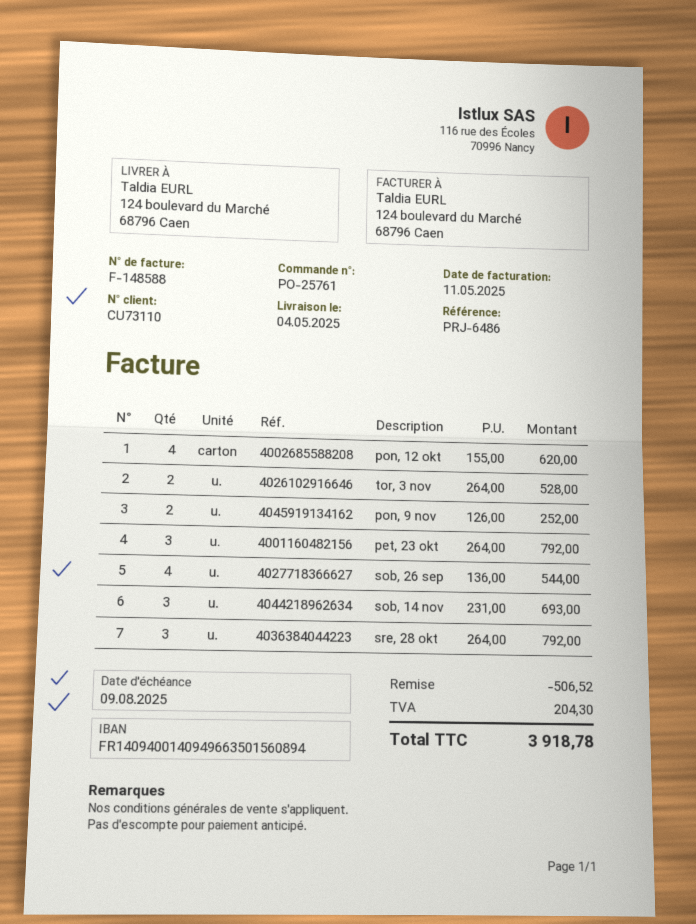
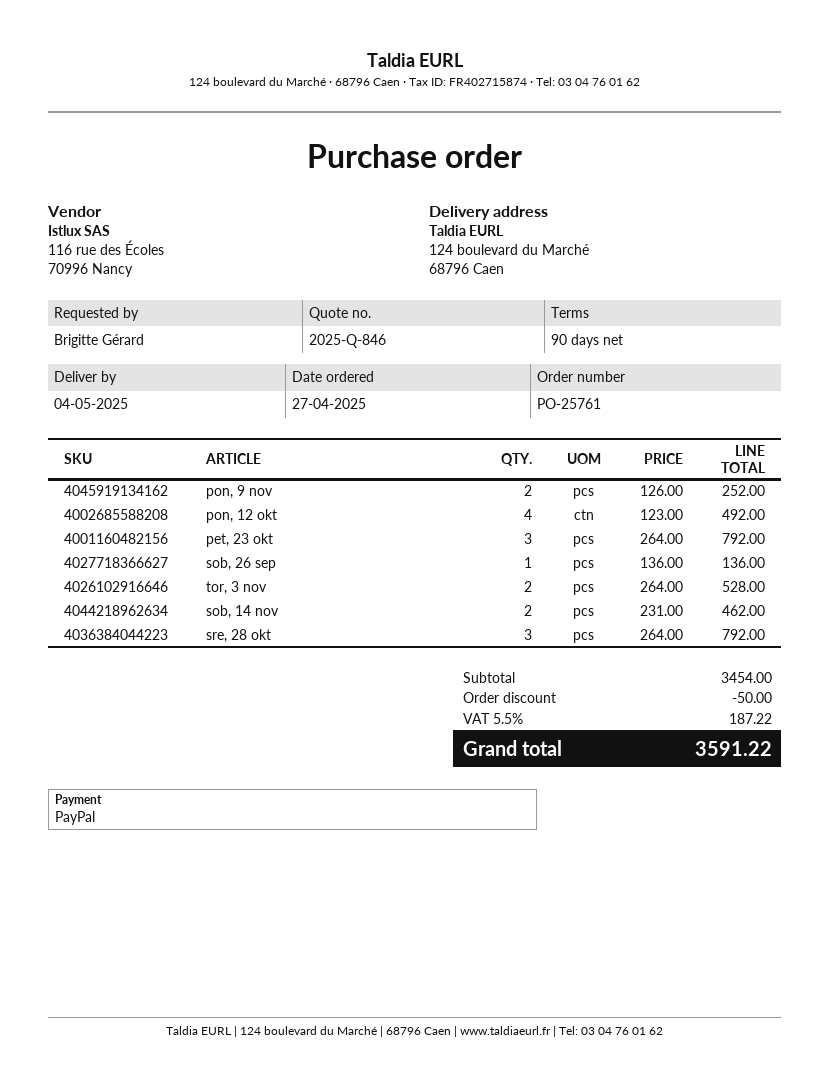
pon, 12 okt: 4 x 155.00 = 620.00 -> 4 x 123.00 = 492.00
sob, 26 sep: 4 x 136.00 = 544.00 -> 1 x 136.00 = 136.00
sob, 14 nov: 3 x 231.00 = 693.00 -> 2 x 231.00 = 462.00
discount: 506.52 -> 50.00
tax: 204.30 -> 187.22
total: 3918.78 -> 3591.22

